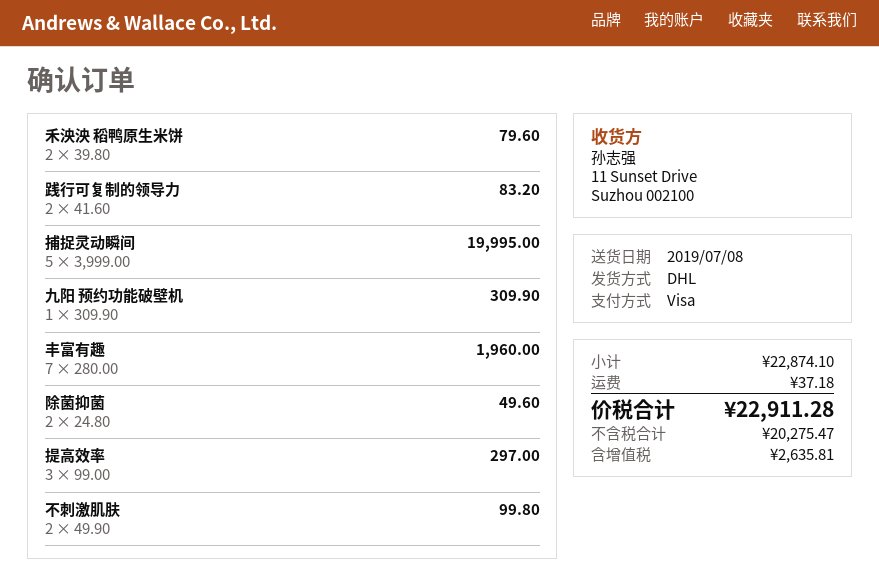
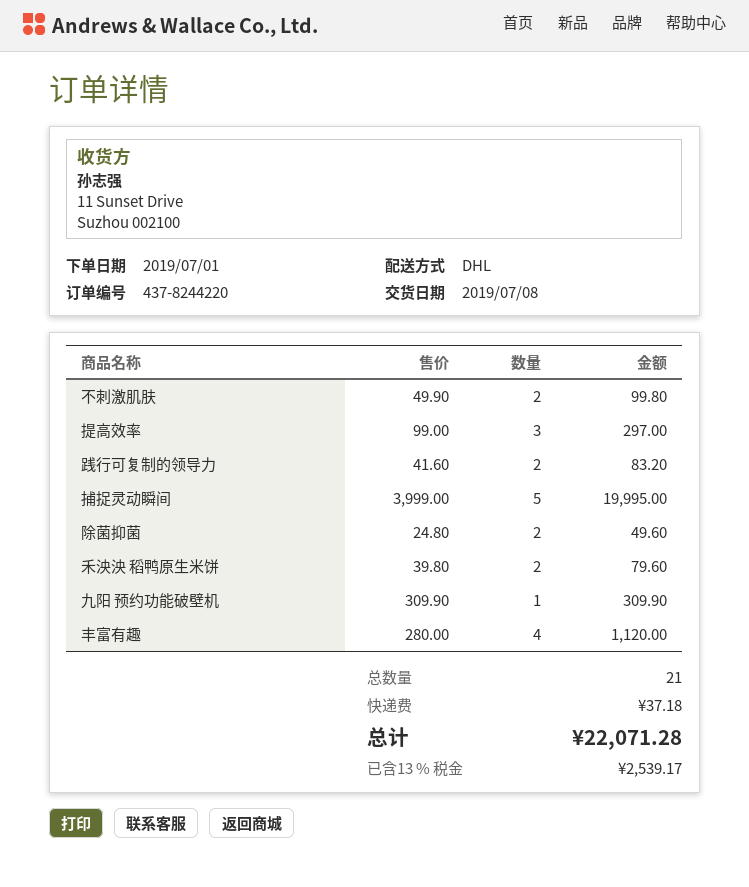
丰富有趣: 7 x 280.00 = 1960.00 -> 4 x 280.00 = 1120.00
tax: 2635.81 -> 2539.17
total: 22911.28 -> 22071.28

